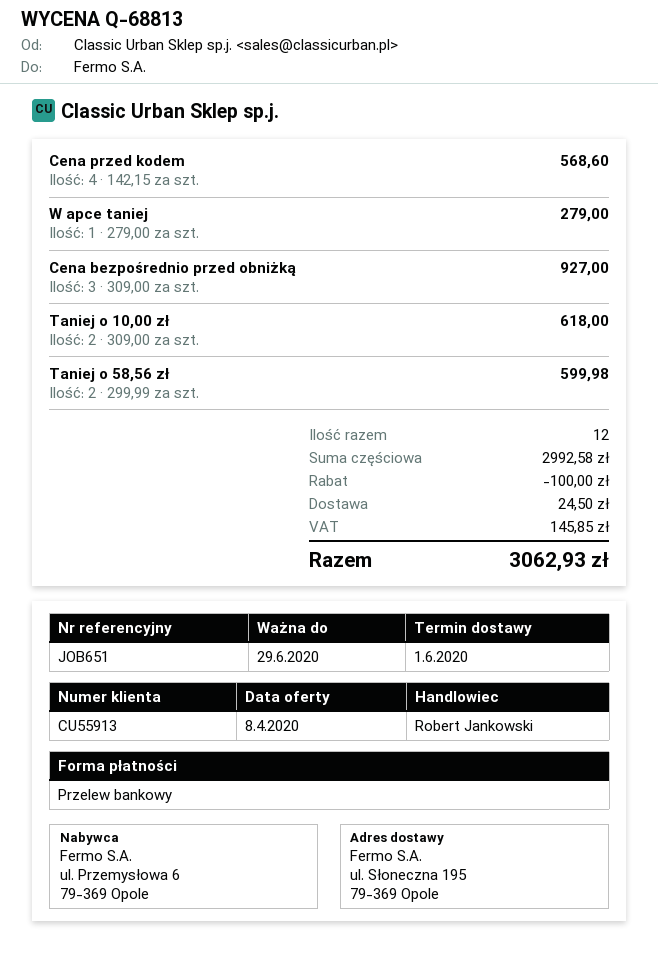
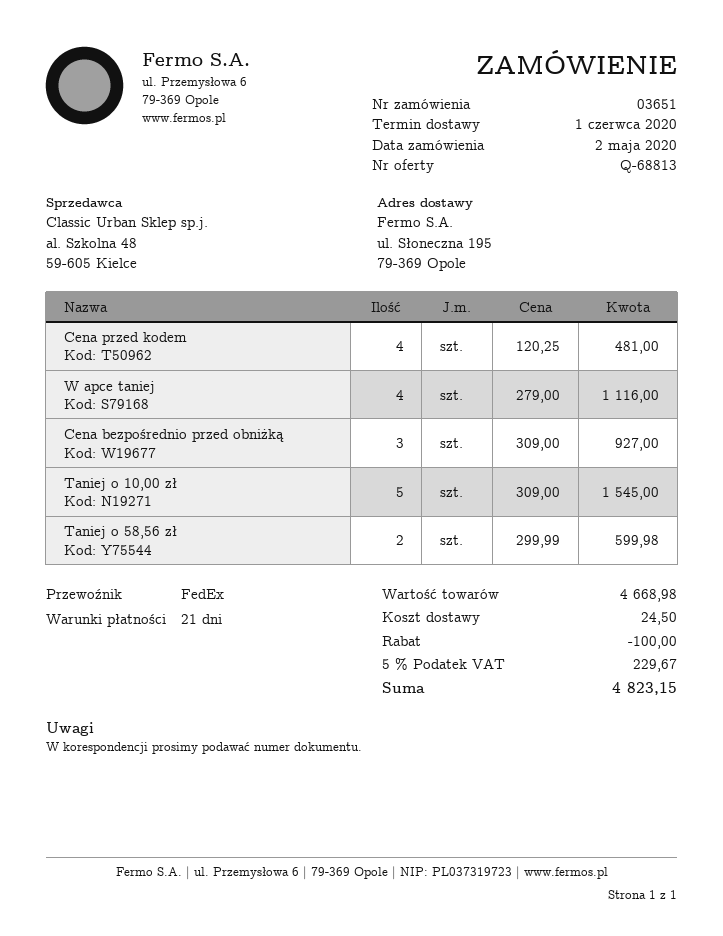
Cena przed kodem: 4 x 142.15 = 568.60 -> 4 x 120.25 = 481.00
W apce taniej: 1 x 279.00 = 279.00 -> 4 x 279.00 = 1116.00
Taniej o 10,00 zł: 2 x 309.00 = 618.00 -> 5 x 309.00 = 1545.00
subtotal: 2992.58 -> 4668.98
tax: 145.85 -> 229.67
total: 3062.93 -> 4823.15

